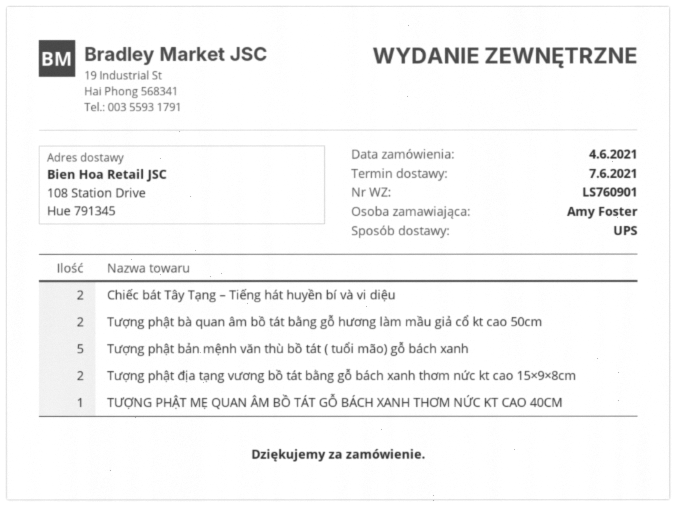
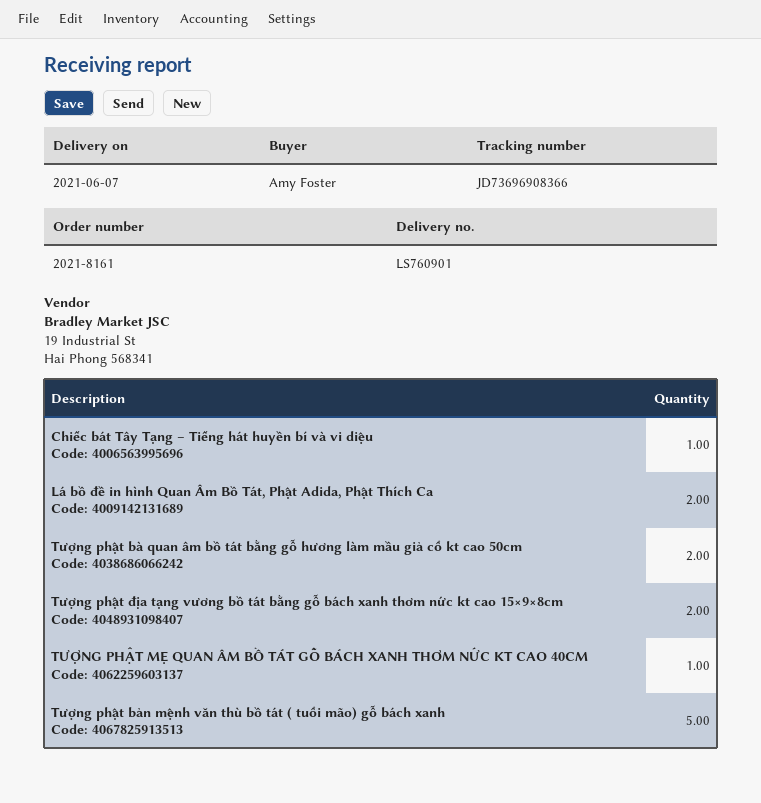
Chiếc bát Tây Tạng – Tiếng hát huyền bí và vi diệu: 2 -> 1
Lá bồ đề in hình Quan Âm Bồ Tát, Phật Adida, Phật Thích Ca: none -> 2

